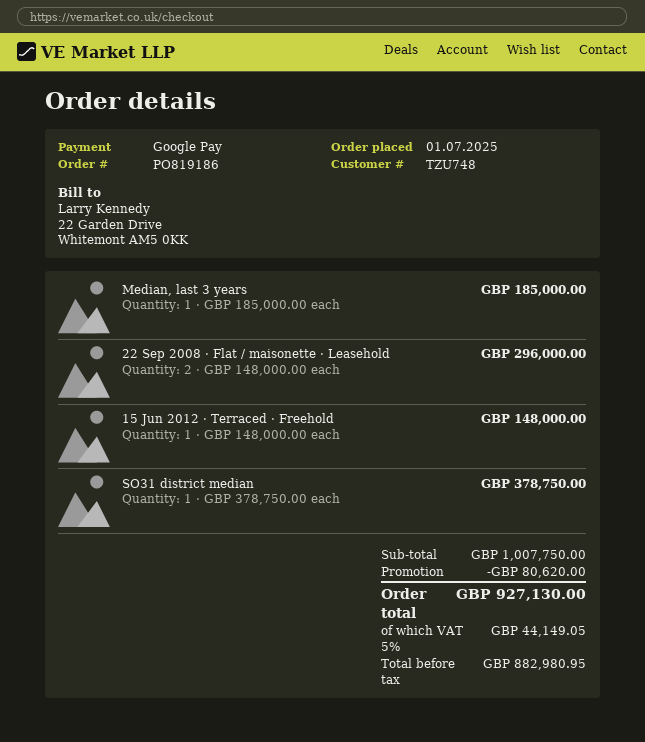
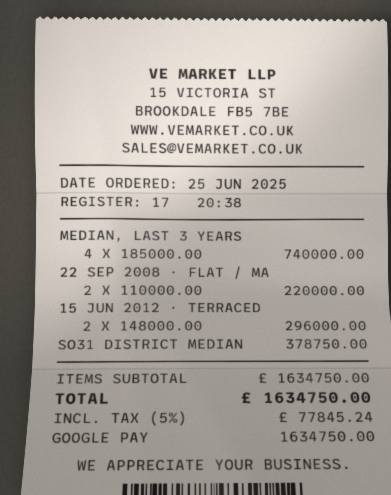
order date: 2025-07-01 -> 2025-06-25
Median, last 3 years: 1 x 185000.00 = 185000.00 -> 4 x 185000.00 = 740000.00
22 Sep 2008 · Flat / maisonette · Leasehold: 2 x 148000.00 = 296000.00 -> 2 x 110000.00 = 220000.00
15 Jun 2012 · Terraced · Freehold: 1 x 148000.00 = 148000.00 -> 2 x 148000.00 = 296000.00
subtotal: 1007750.00 -> 1634750.00
discount: 80620.00 -> none
tax: 5% = 44149.05 -> 5% = 77845.24
total: 927130.00 -> 1634750.00

